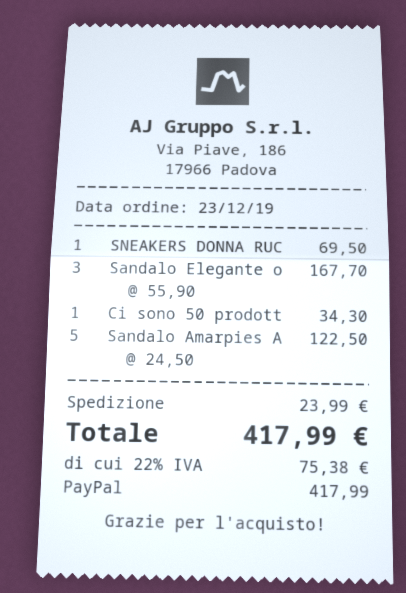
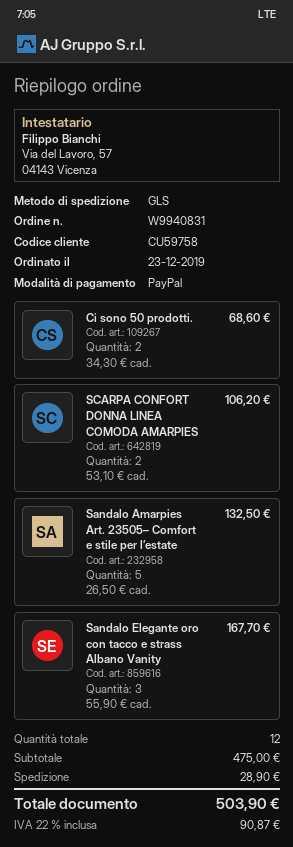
SNEAKERS DONNA RUC: 1 x 69.50 = 69.50 -> none
Ci sono 50 prodott: 1 x 34.30 = 34.30 -> 2 x 34.30 = 68.60
Sandalo Amarpies A: 5 x 24.50 = 122.50 -> 5 x 26.50 = 132.50
SCARPA CONFORT DONNA LINEA COMODA AMARPIES: none -> 2 x 53.10 = 106.20
shipping: 23.99 -> 28.90
tax: 22% = 75.38 -> 22% = 90.87
total: 417.99 -> 503.90

